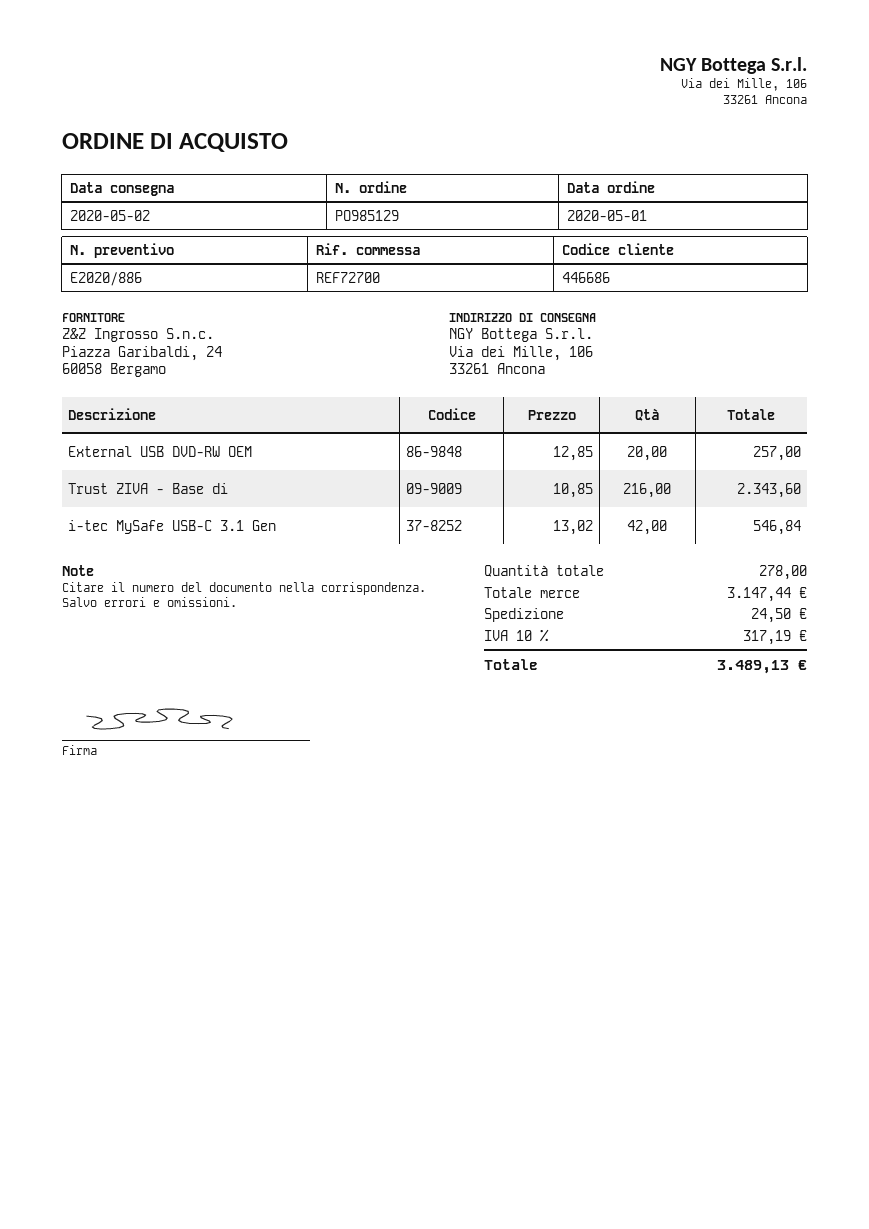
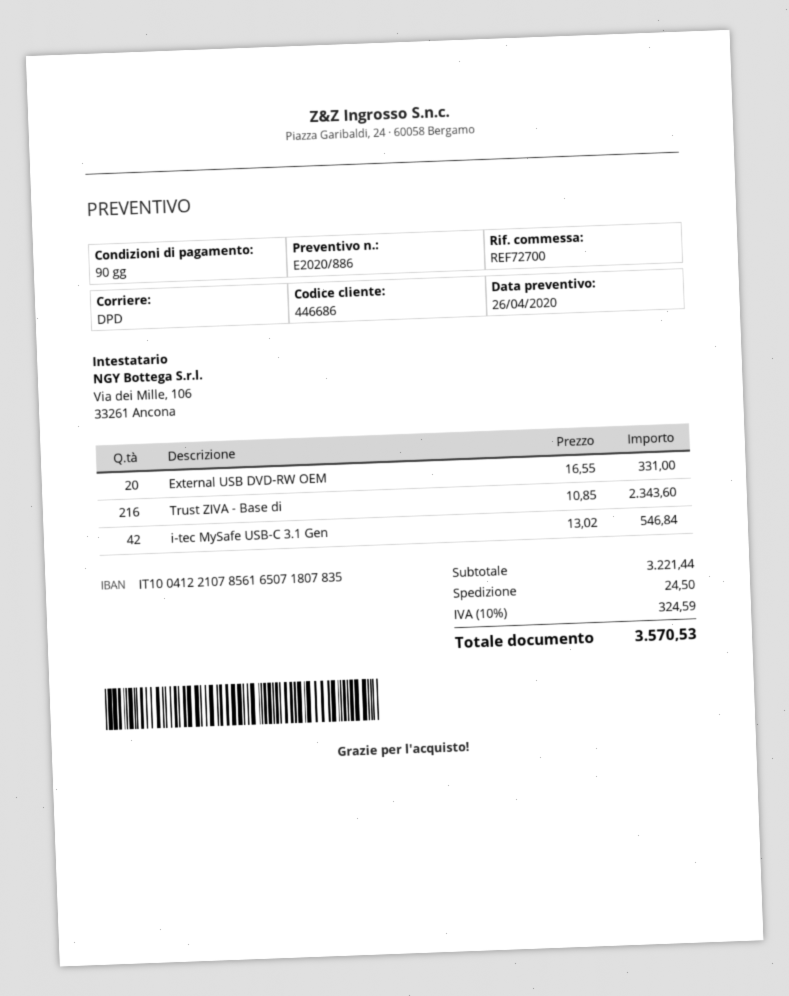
External USB DVD-RW OEM: 20 x 12.85 = 257.00 -> 20 x 16.55 = 331.00
subtotal: 3147.44 -> 3221.44
tax: 10% = 317.19 -> 10% = 324.59
total: 3489.13 -> 3570.53

